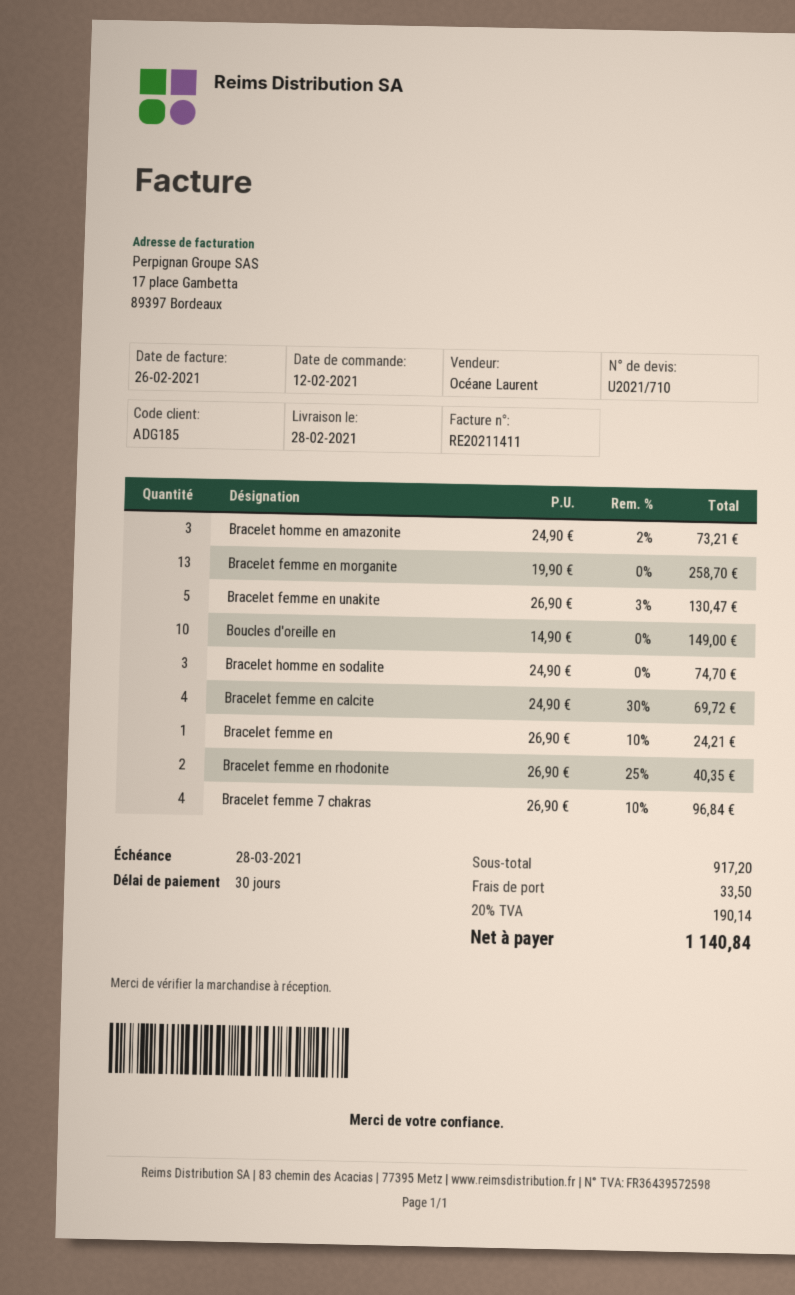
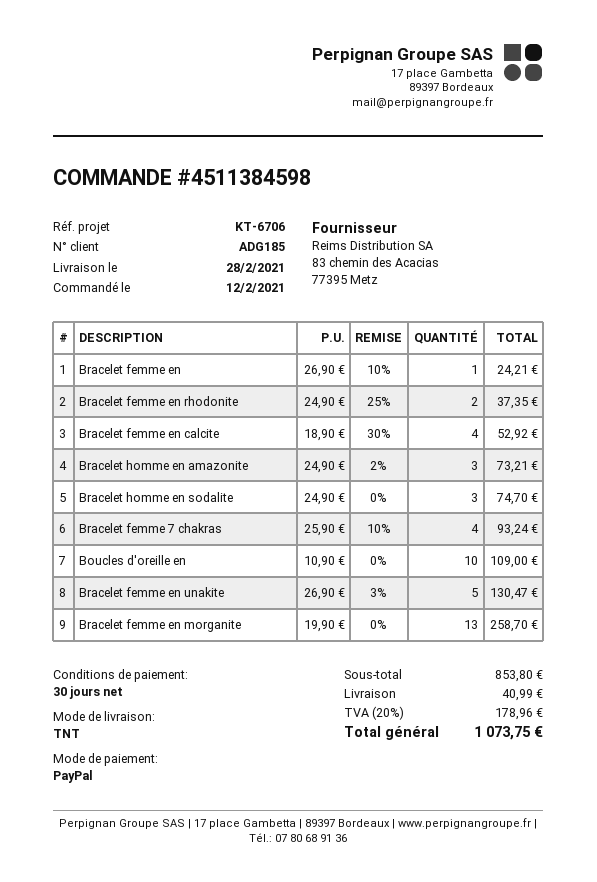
Boucles d'oreille en: 10 x 14.90 = 149.00 -> 10 x 10.90 = 109.00
Bracelet femme en calcite: 4 x 24.90 - 30% = 69.72 -> 4 x 18.90 - 30% = 52.92
Bracelet femme en rhodonite: 2 x 26.90 - 25% = 40.35 -> 2 x 24.90 - 25% = 37.35
Bracelet femme 7 chakras: 4 x 26.90 - 10% = 96.84 -> 4 x 25.90 - 10% = 93.24
subtotal: 917.20 -> 853.80
shipping: 33.50 -> 40.99
tax: 20% = 190.14 -> 20% = 178.96
total: 1140.84 -> 1073.75

